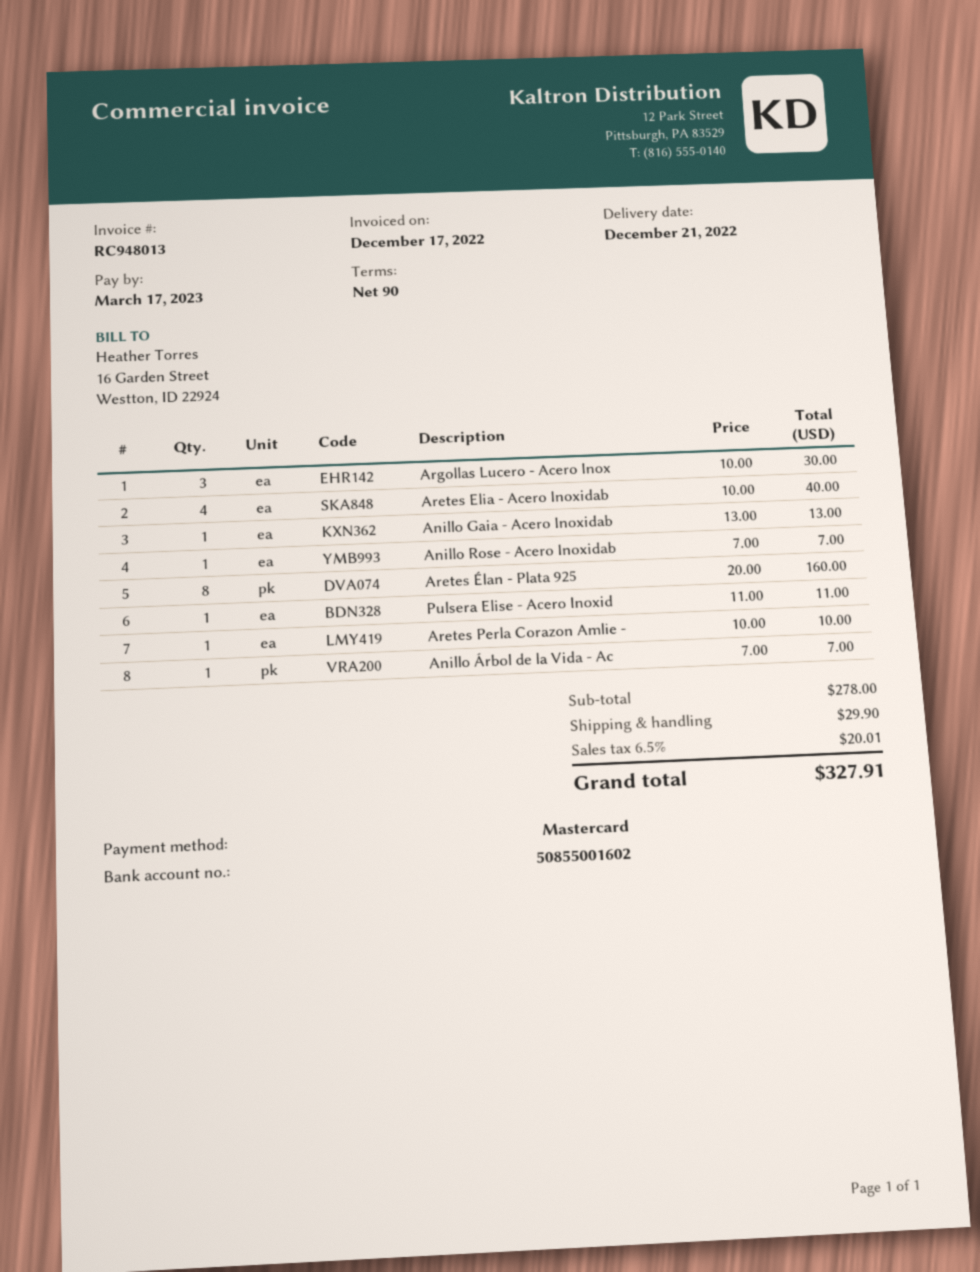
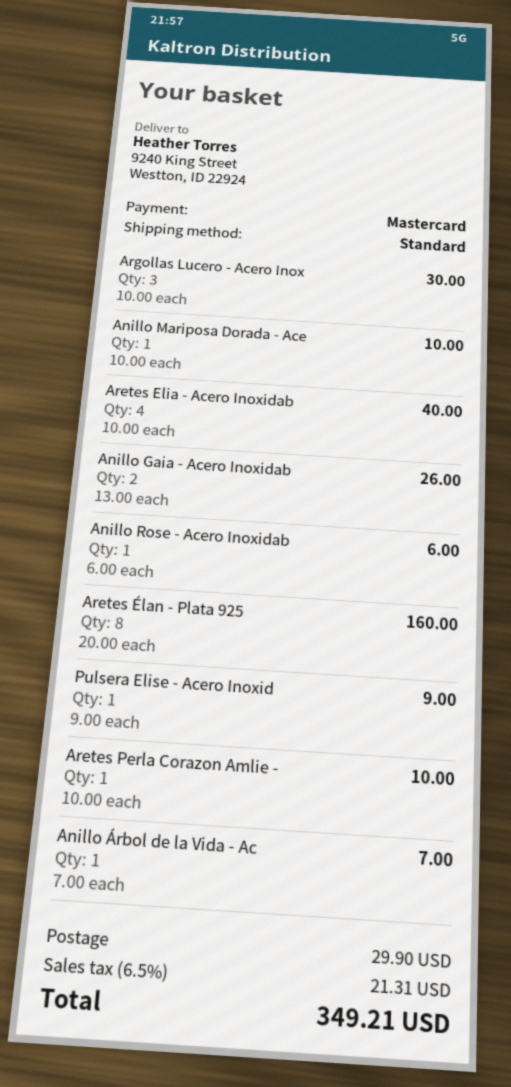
Anillo Gaia - Acero Inoxidab: 1 x 13.00 = 13.00 -> 2 x 13.00 = 26.00
Anillo Rose - Acero Inoxidab: 1 x 7.00 = 7.00 -> 1 x 6.00 = 6.00
Pulsera Elise - Acero Inoxid: 1 x 11.00 = 11.00 -> 1 x 9.00 = 9.00
Anillo Mariposa Dorada - Ace: none -> 1 x 10.00 = 10.00
tax: 6.5% = 20.01 -> 6.5% = 21.31
total: 327.91 -> 349.21

